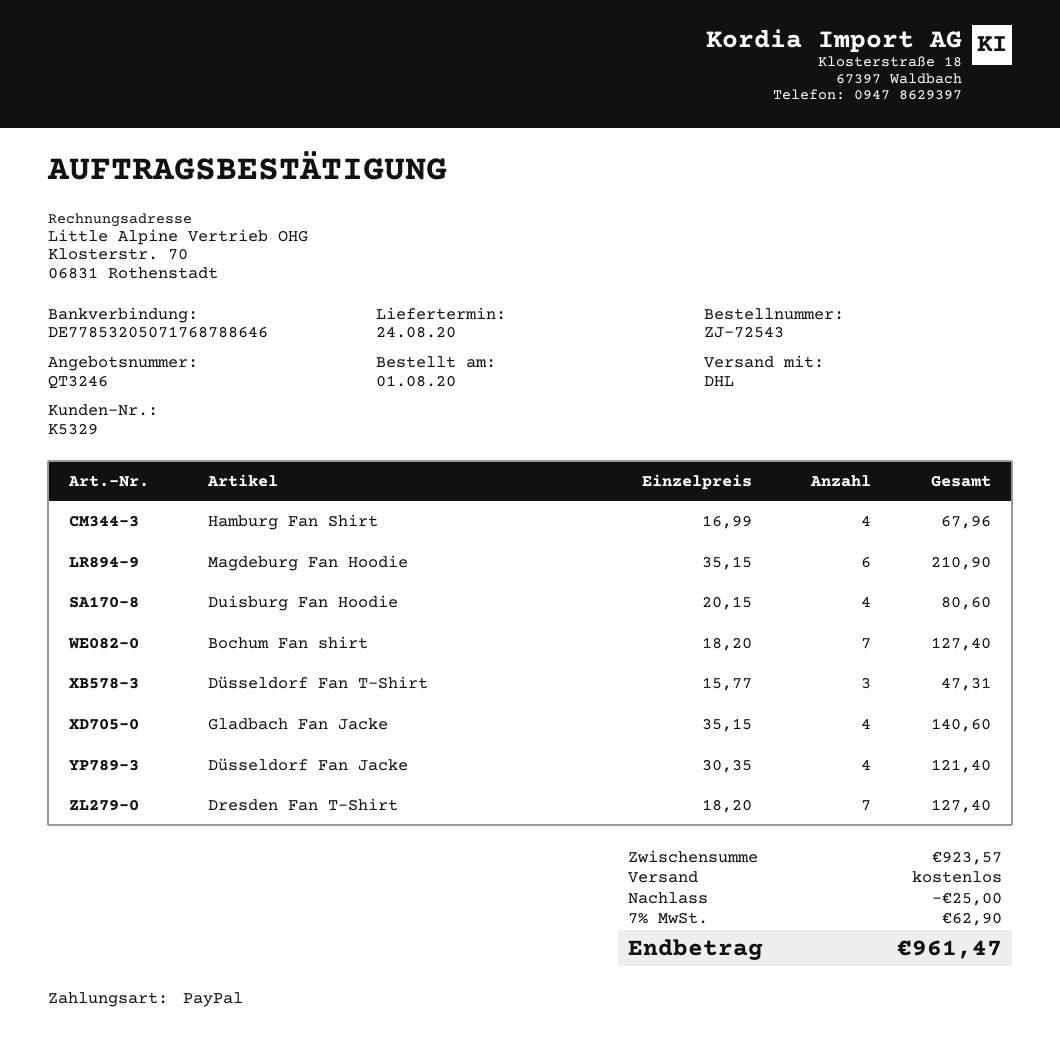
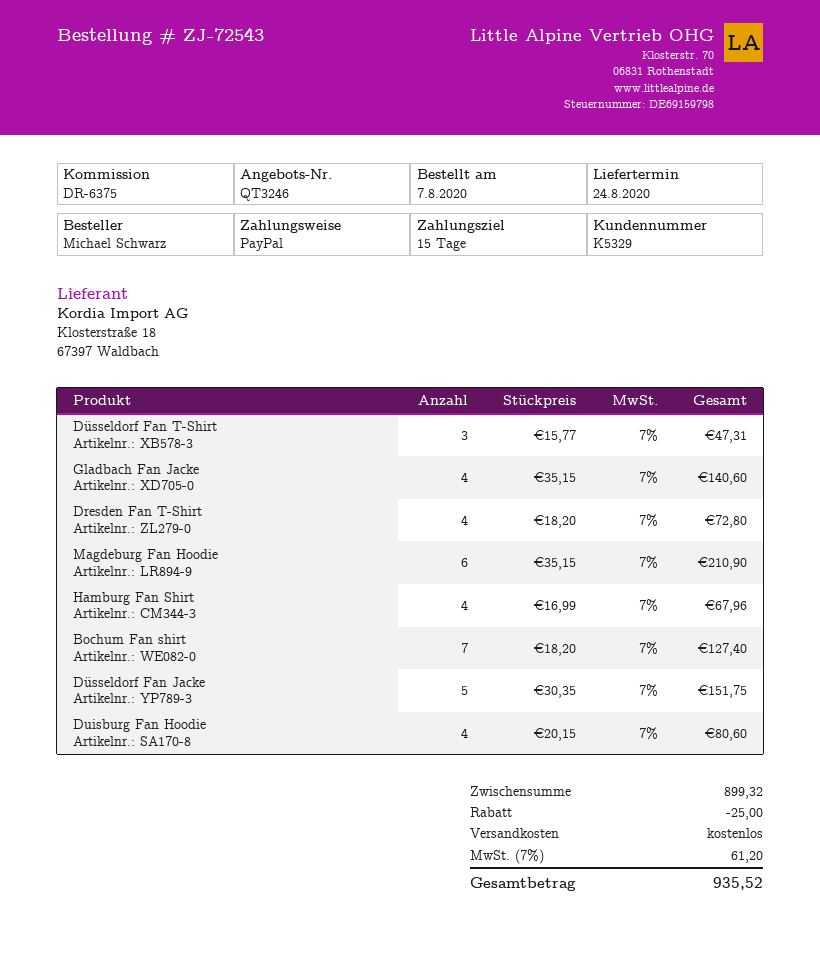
order date: 2020-08-01 -> 2020-08-07
Düsseldorf Fan Jacke: 4 x 30.35 = 121.40 -> 5 x 30.35 = 151.75
Dresden Fan T-Shirt: 7 x 18.20 = 127.40 -> 4 x 18.20 = 72.80
subtotal: 923.57 -> 899.32
tax: 7% = 62.90 -> 7% = 61.20
total: 961.47 -> 935.52

